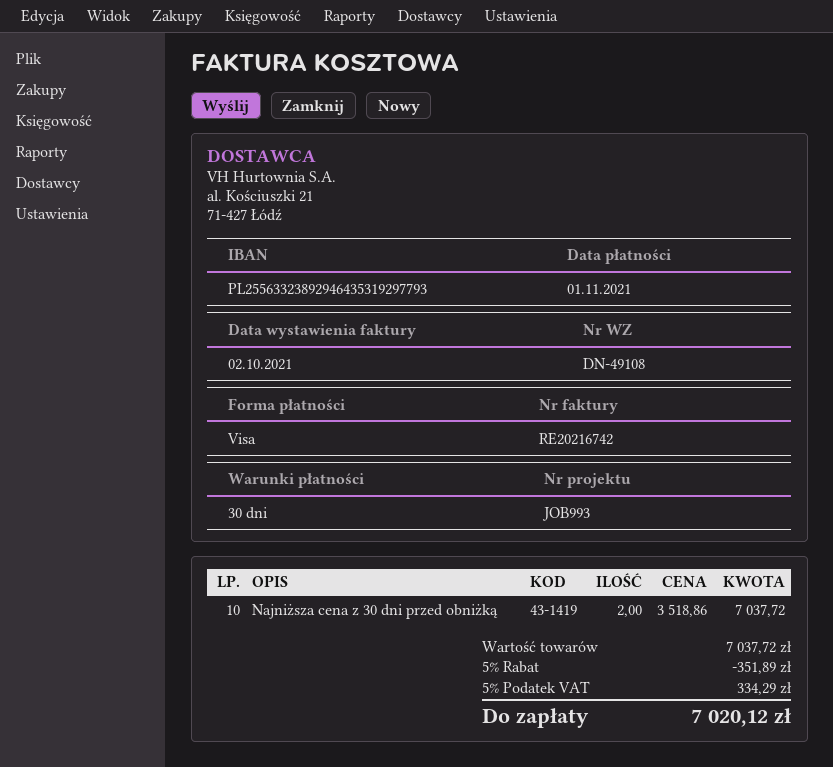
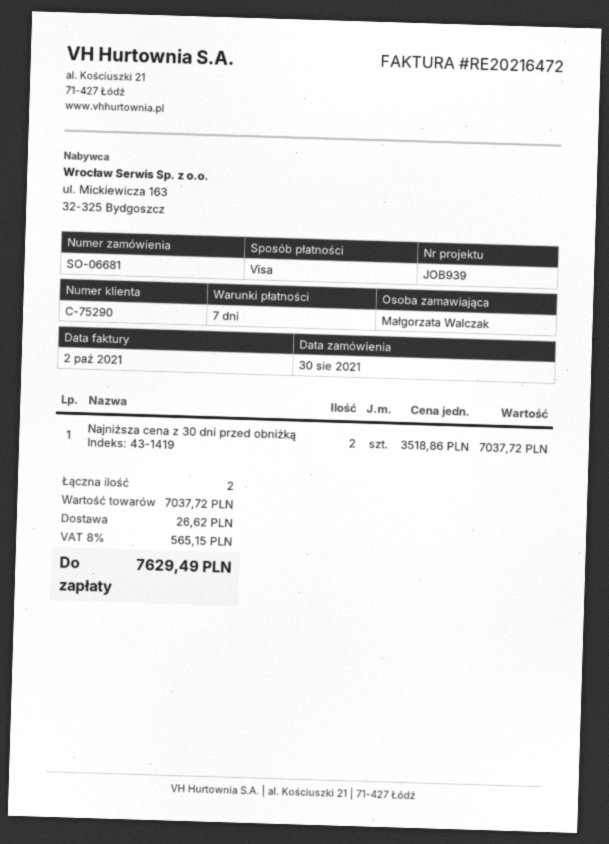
invoice number: RE20216742 -> RE20216472
payment terms: 30 days -> 7 days
reference: JOB993 -> JOB939
discount: 5% = 351.89 -> none
shipping: none -> 26.62
tax: 5% = 334.29 -> 8% = 565.15
total: 7020.12 -> 7629.49

